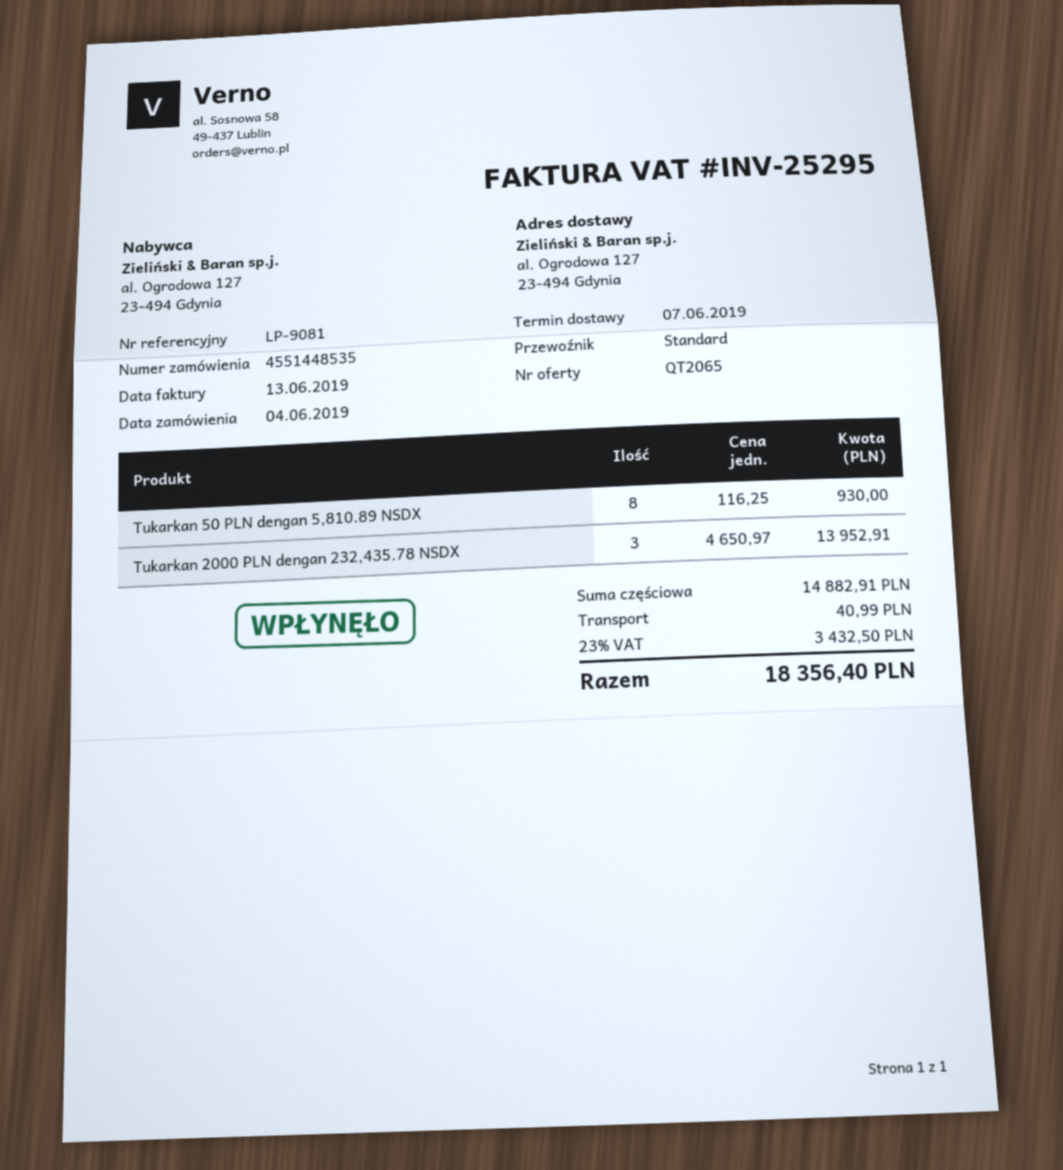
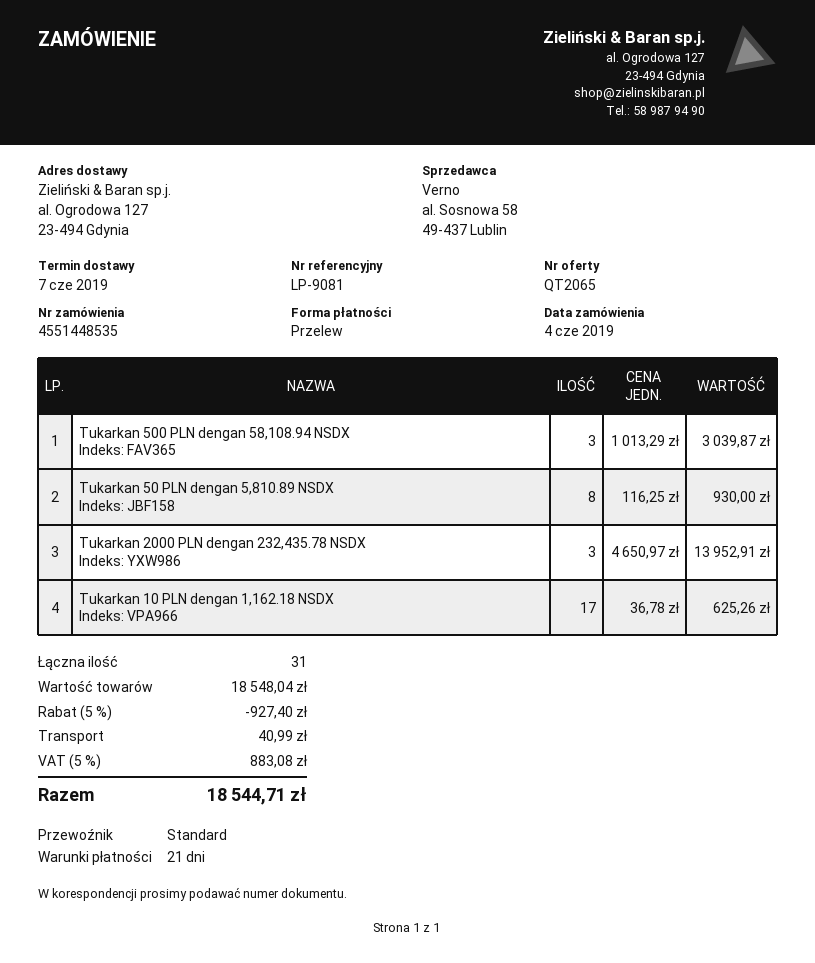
Tukarkan 500 PLN dengan 58,108.94 NSDX: none -> 3 x 1013.29 = 3039.87
Tukarkan 10 PLN dengan 1,162.18 NSDX: none -> 17 x 36.78 = 625.26
subtotal: 14882.91 -> 18548.04
discount: none -> 5% = 927.40
tax: 23% = 3432.50 -> 5% = 883.08
total: 18356.40 -> 18544.71

